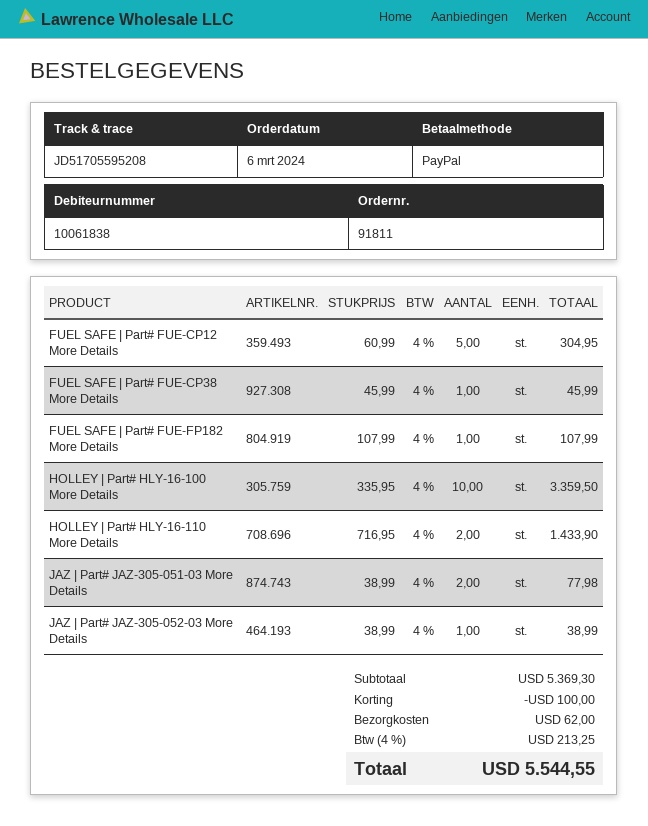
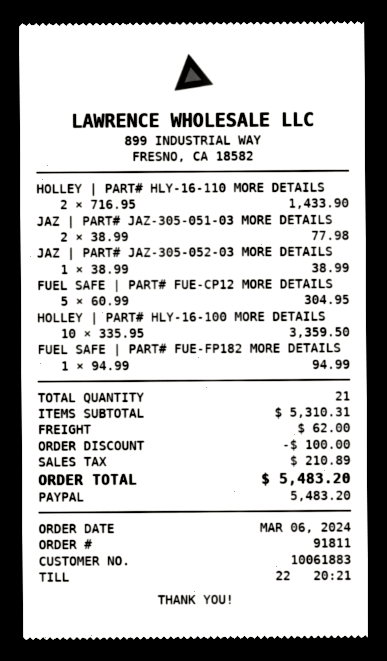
customer number: 10061838 -> 10061883
FUEL SAFE | Part# FUE-CP38 More Details: 1 x 45.99 = 45.99 -> none
FUEL SAFE | Part# FUE-FP182 More Details: 1 x 107.99 = 107.99 -> 1 x 94.99 = 94.99
subtotal: 5369.30 -> 5310.31
tax: 213.25 -> 210.89
total: 5544.55 -> 5483.20

